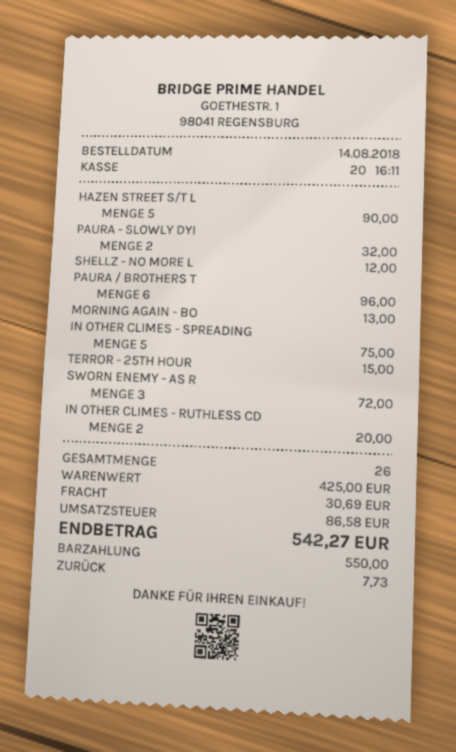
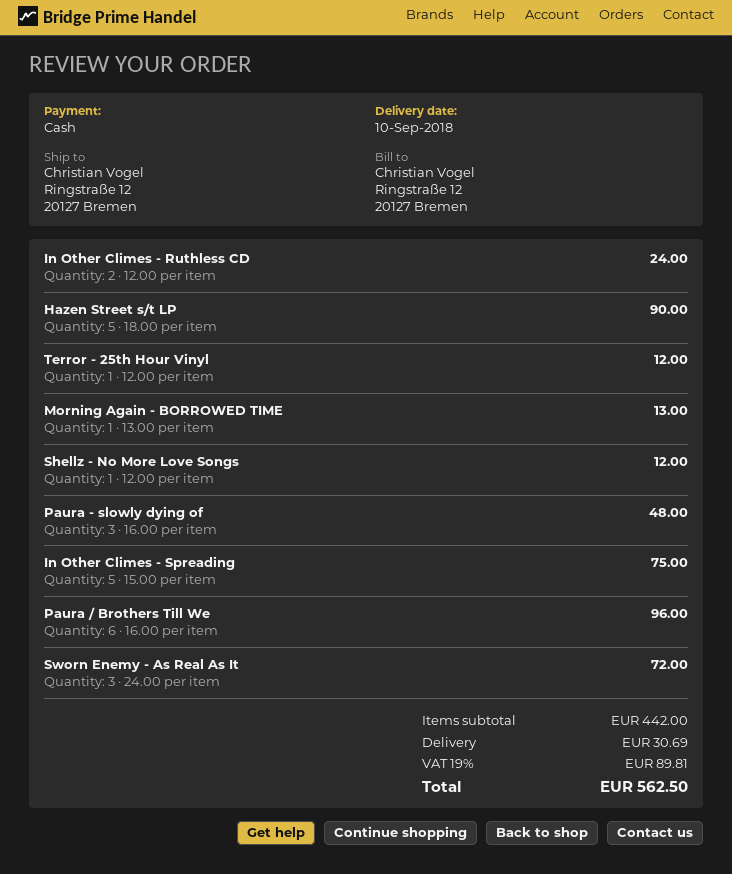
PAURA - SLOWLY DYI: 2 for 32.00 -> 3 for 48.00
TERROR - 25TH HOUR: 1 for 15.00 -> 1 for 12.00
IN OTHER CLIMES - RUTHLESS CD: 2 for 20.00 -> 2 for 24.00
subtotal: 425.00 -> 442.00
tax: 86.58 -> 89.81
total: 542.27 -> 562.50

